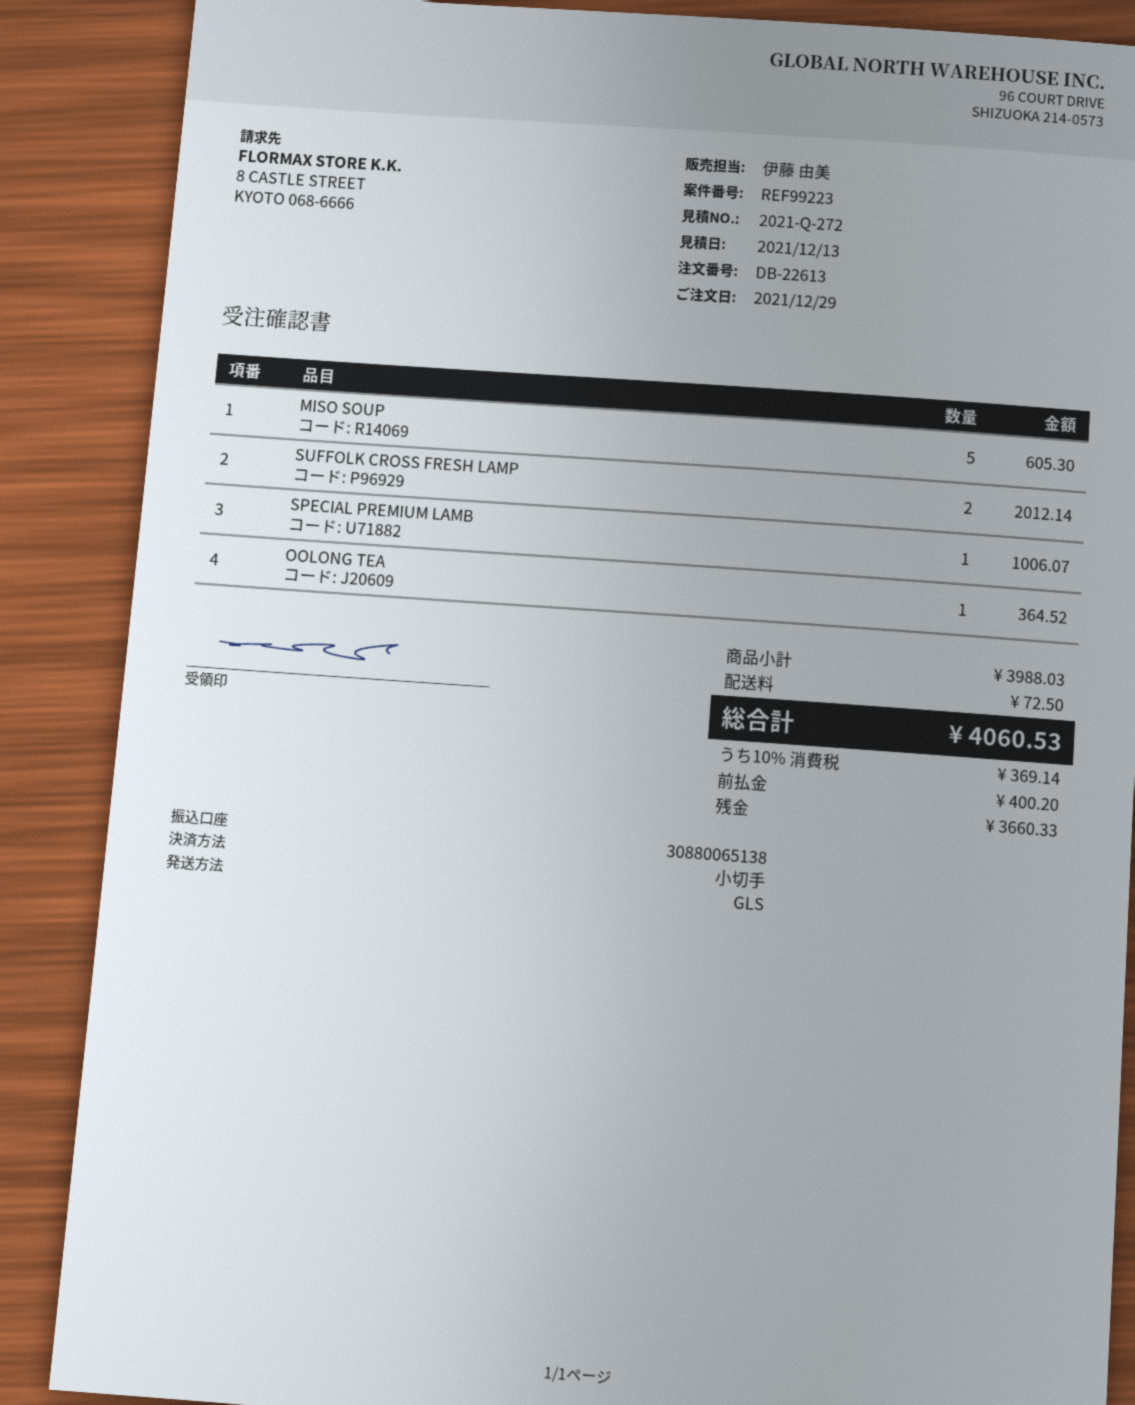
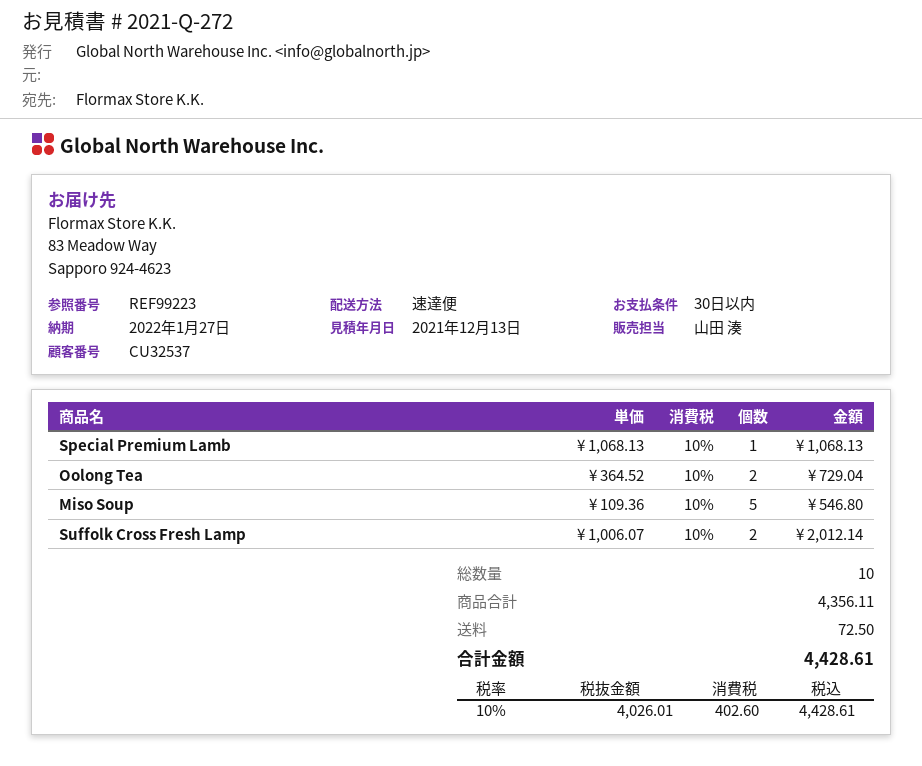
sales rep: 伊藤 由美 -> 山田 湊
shipping method: GLS -> express
MISO SOUP: 5 for 605.30 -> 5 for 546.80
SPECIAL PREMIUM LAMB: 1 for 1006.07 -> 1 for 1068.13
OOLONG TEA: 1 for 364.52 -> 2 for 729.04
subtotal: 3988.03 -> 4356.11
tax: 10% = 369.14 -> 10% = 402.60
total: 4060.53 -> 4428.61

